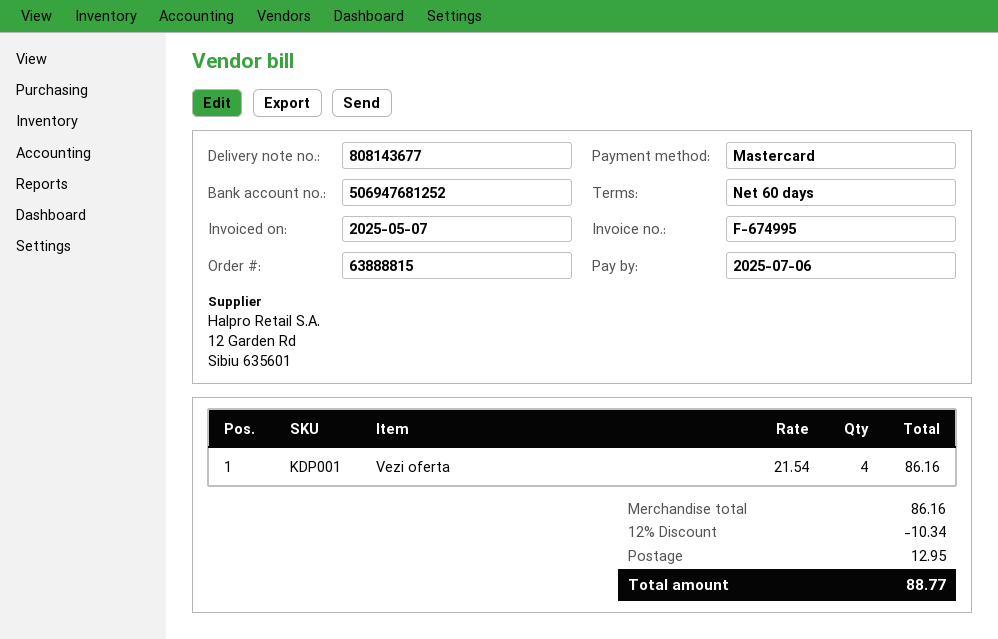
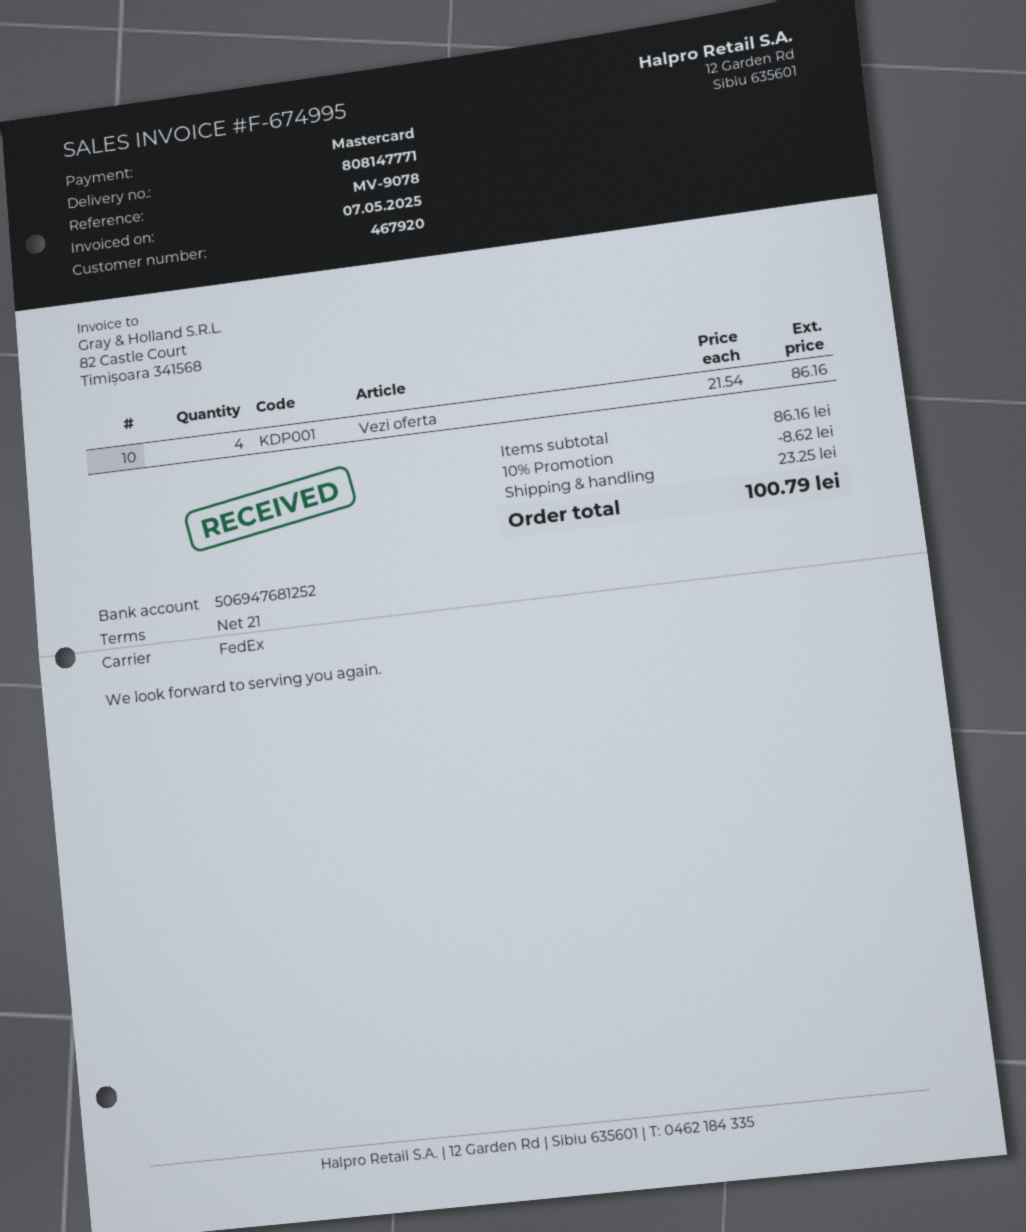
delivery note number: 808143677 -> 808147771
payment terms: 60 days -> 21 days
discount: 12% = 10.34 -> 10% = 8.62
shipping: 12.95 -> 23.25
total: 88.77 -> 100.79

